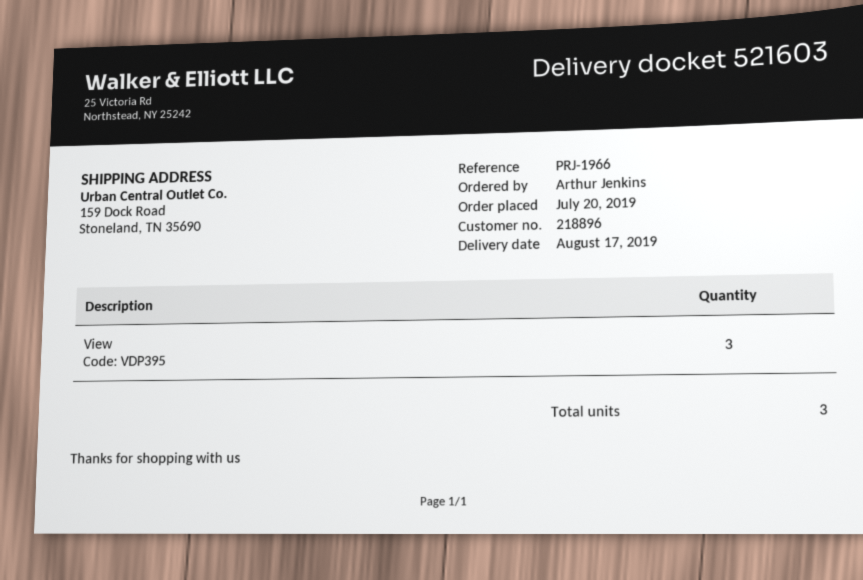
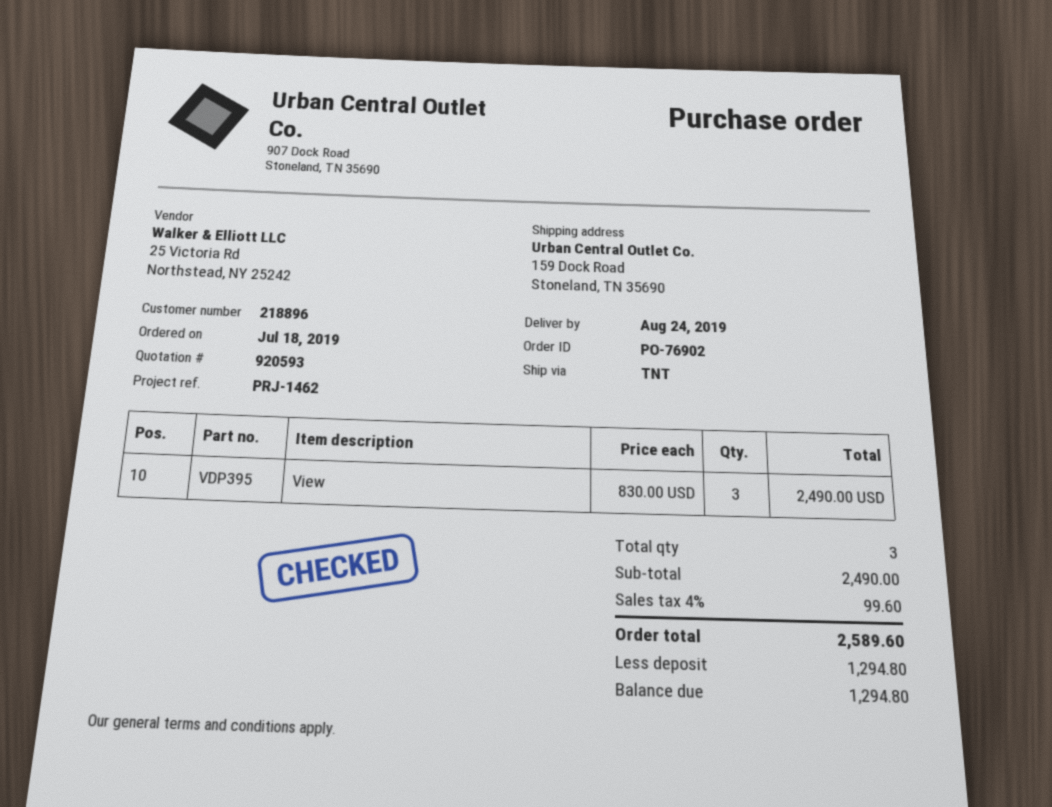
order date: 2019-07-20 -> 2019-07-18
delivery date: 2019-08-17 -> 2019-08-24
reference: PRJ-1966 -> PRJ-1462

